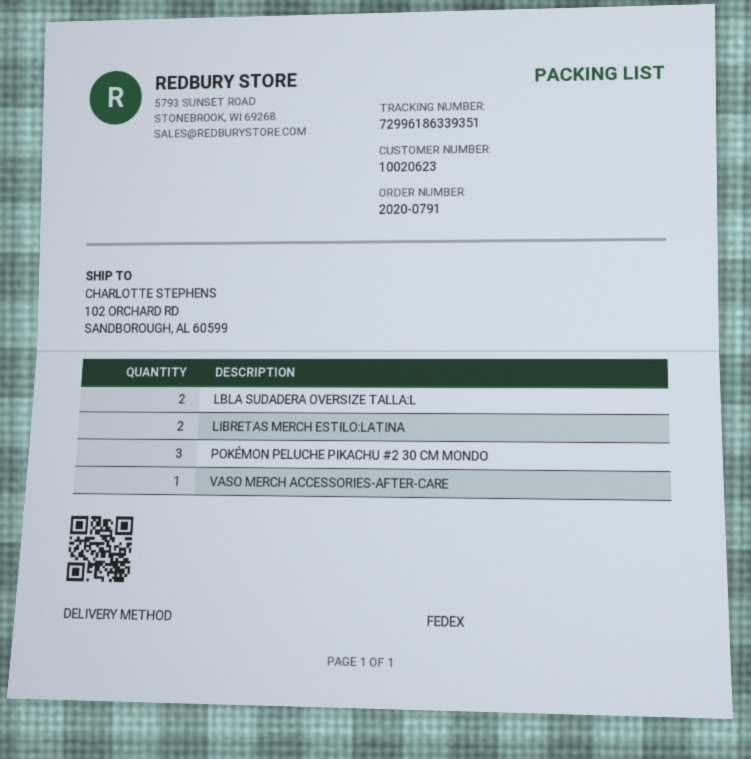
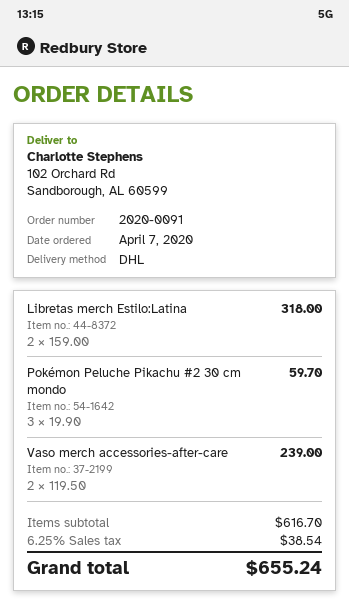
order number: 2020-0791 -> 2020-0091
shipping method: FedEx -> DHL
LBLA SUDADERA OVERSIZE TALLA:L: 2 -> none
VASO MERCH ACCESSORIES-AFTER-CARE: 1 -> 2

